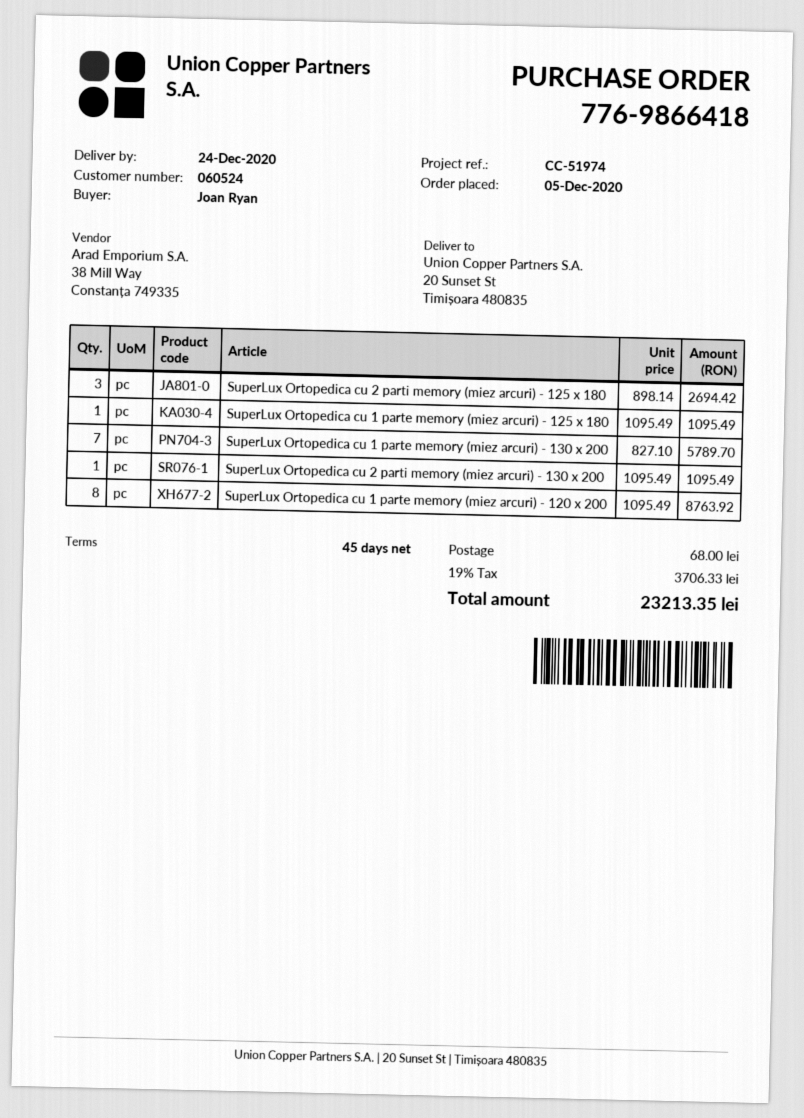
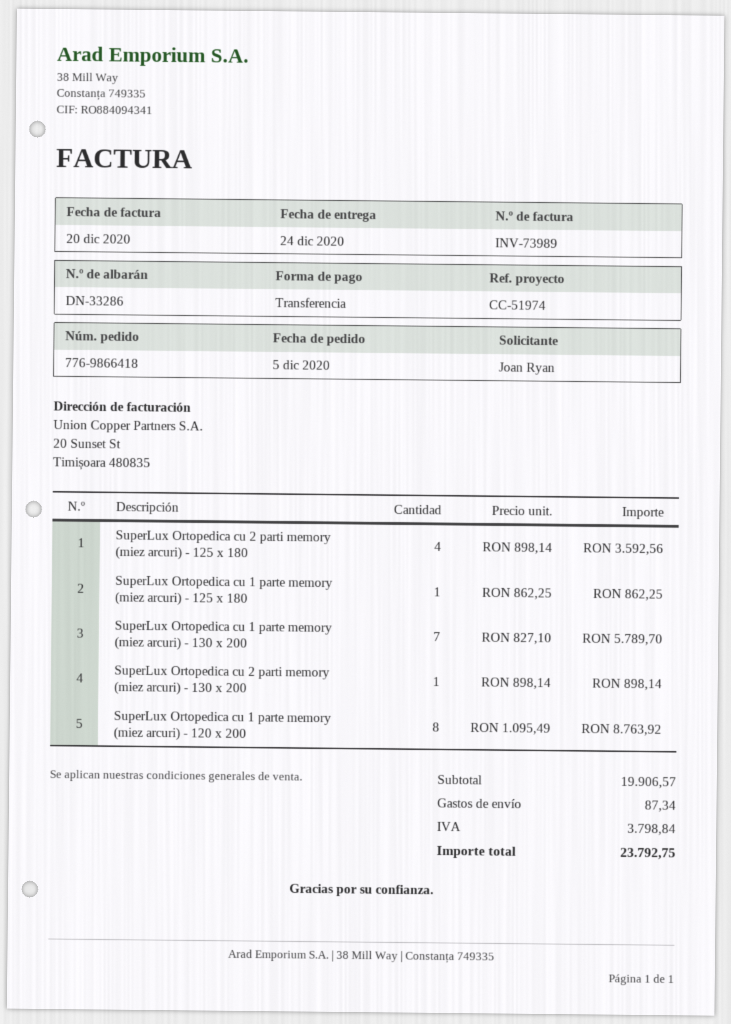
SuperLux Ortopedica cu 2 parti memory (miez arcuri) - 125 x 180: 3 x 898.14 = 2694.42 -> 4 x 898.14 = 3592.56
SuperLux Ortopedica cu 1 parte memory (miez arcuri) - 125 x 180: 1 x 1095.49 = 1095.49 -> 1 x 862.25 = 862.25
SuperLux Ortopedica cu 2 parti memory (miez arcuri) - 130 x 200: 1 x 1095.49 = 1095.49 -> 1 x 898.14 = 898.14
shipping: 68.00 -> 87.34
tax: 3706.33 -> 3798.84
total: 23213.35 -> 23792.75

